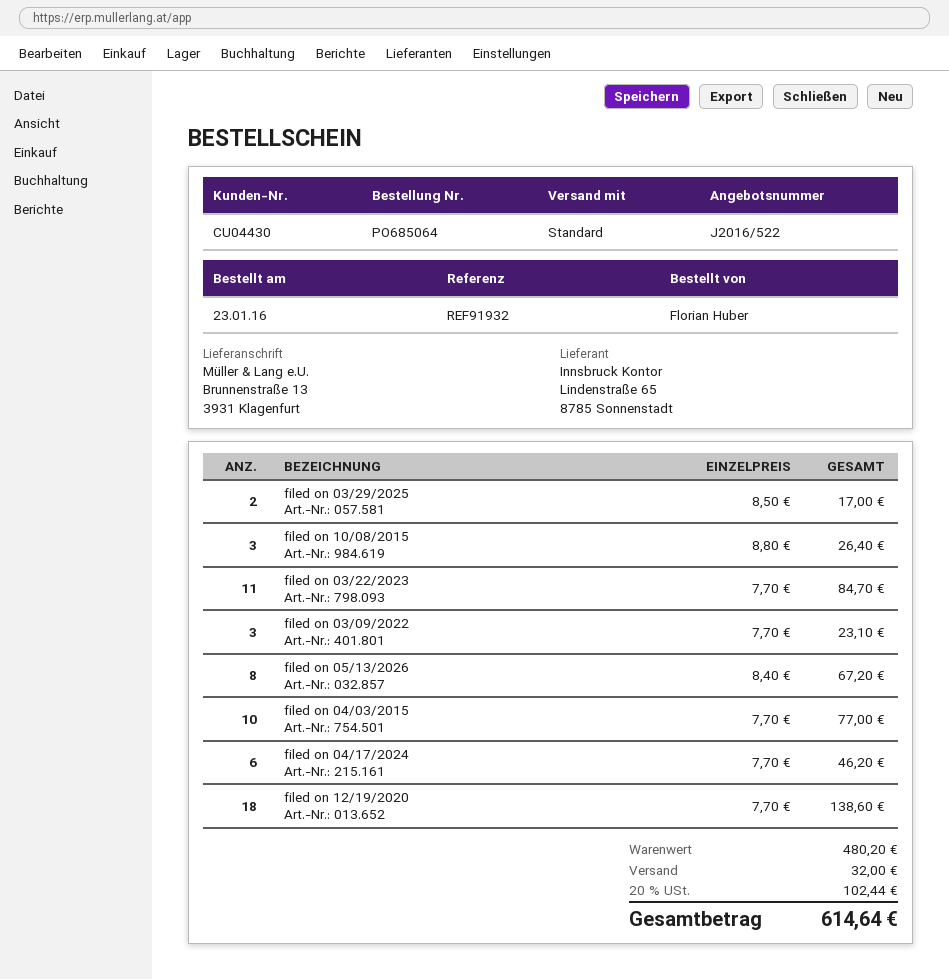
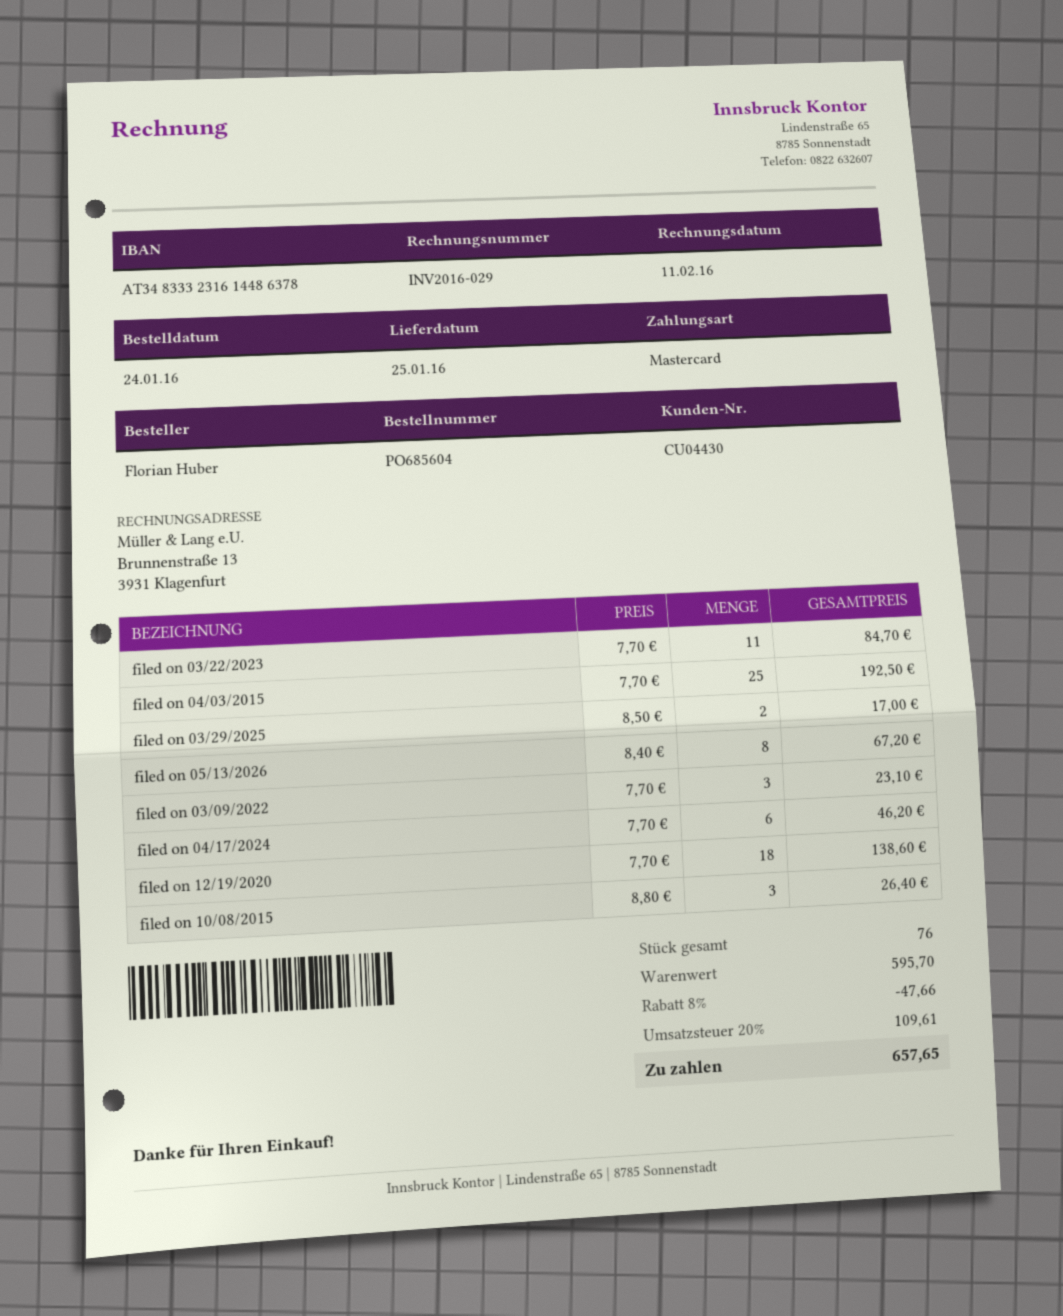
order number: PO685064 -> PO685604
order date: 2016-01-23 -> 2016-01-24
filed on 04/03/2015: 10 x 7.70 = 77.00 -> 25 x 7.70 = 192.50
subtotal: 480.20 -> 595.70
discount: none -> 8% = 47.66
shipping: 32.00 -> none
tax: 20% = 102.44 -> 20% = 109.61
total: 614.64 -> 657.65

